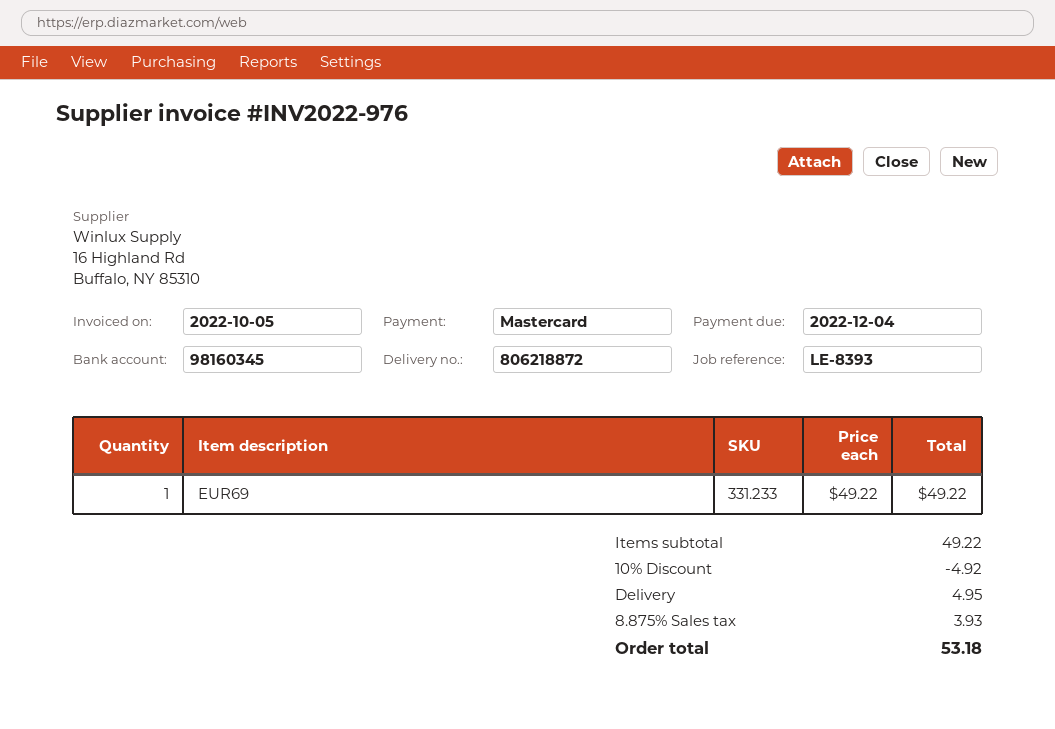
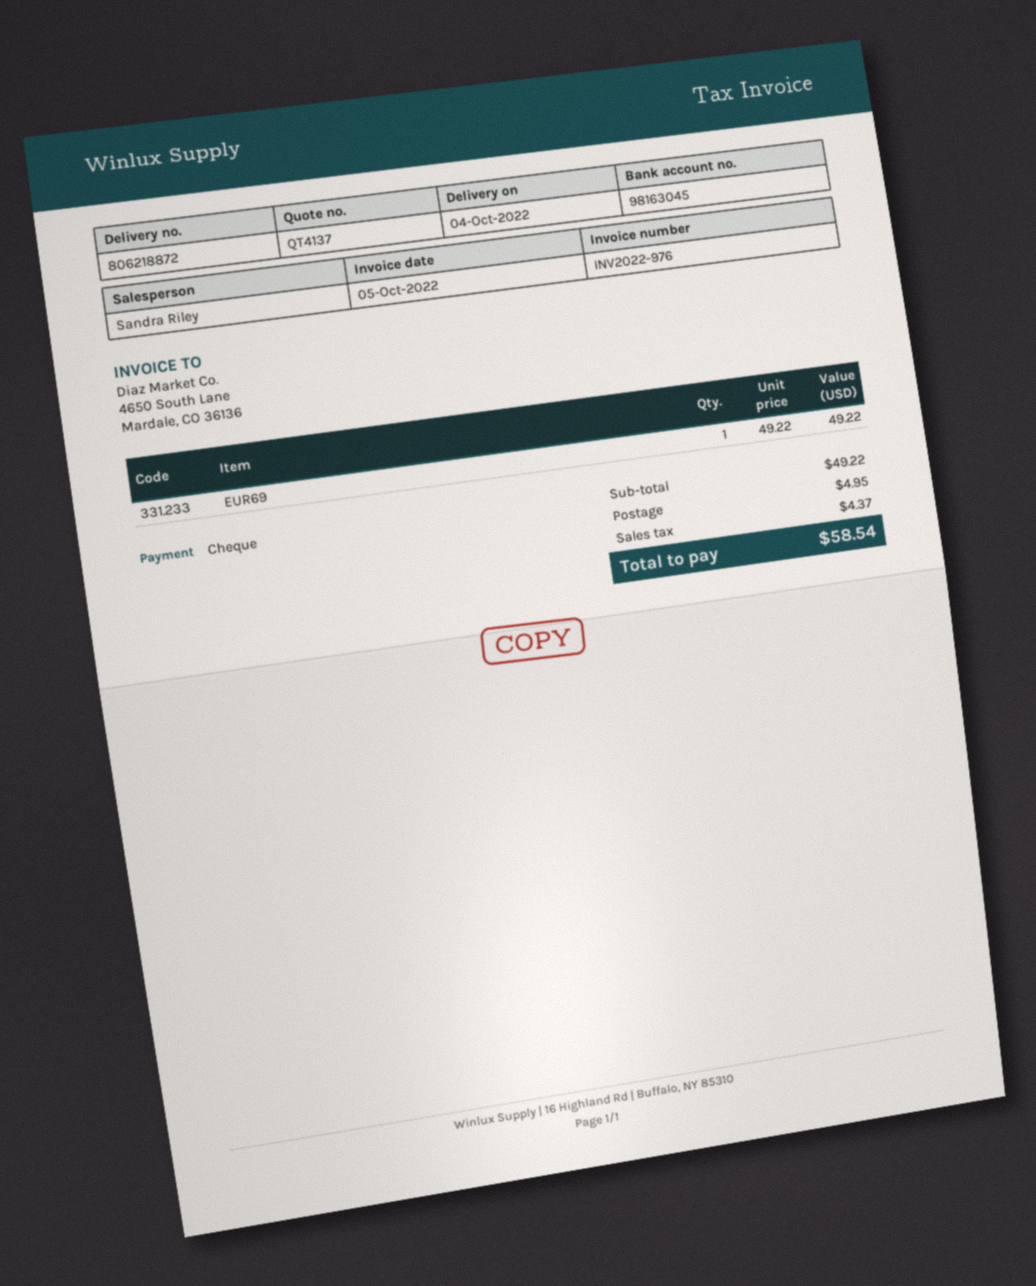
payment method: Mastercard -> cheque
bank account: 98160345 -> 98163045
discount: 10% = 4.92 -> none
tax: 3.93 -> 4.37
total: 53.18 -> 58.54

